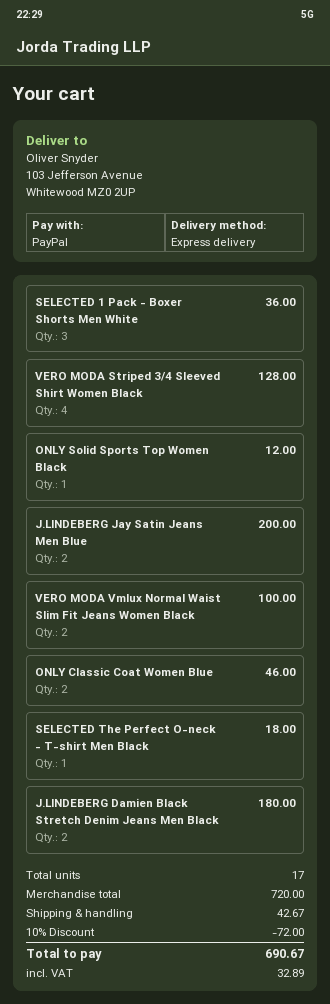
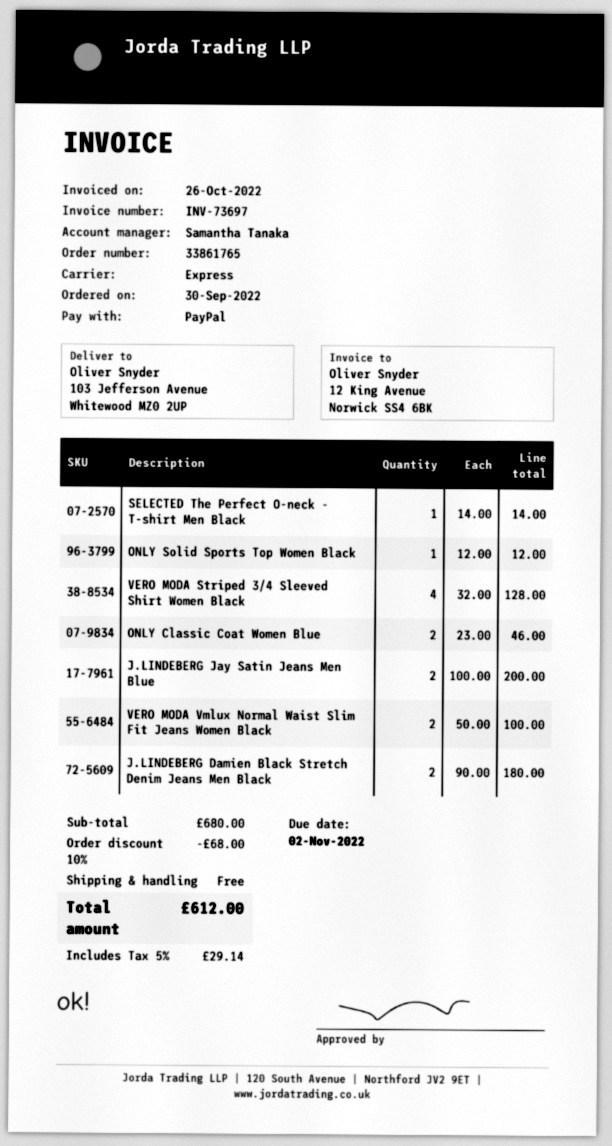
SELECTED 1 Pack - Boxer Shorts Men White: 3 for 36.00 -> none
SELECTED The Perfect O-neck - T-shirt Men Black: 1 for 18.00 -> 1 for 14.00
subtotal: 720.00 -> 680.00
discount: 10% = 72.00 -> 10% = 68.00
shipping: 42.67 -> 0.00
tax: 32.89 -> 29.14
total: 690.67 -> 612.00

